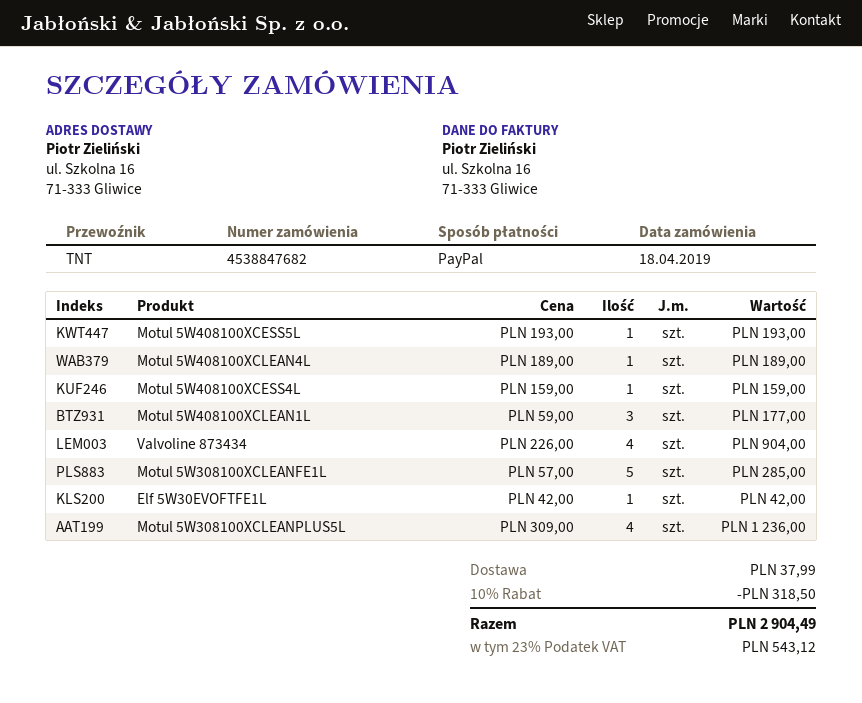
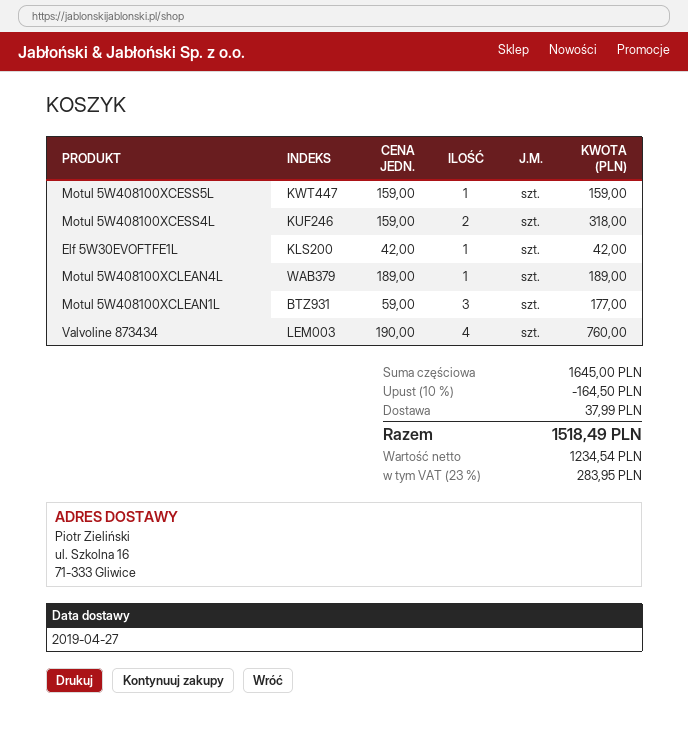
Motul 5W408100XCESS5L: 1 x 193.00 = 193.00 -> 1 x 159.00 = 159.00
Motul 5W408100XCESS4L: 1 x 159.00 = 159.00 -> 2 x 159.00 = 318.00
Valvoline 873434: 4 x 226.00 = 904.00 -> 4 x 190.00 = 760.00
Motul 5W308100XCLEANFE1L: 5 x 57.00 = 285.00 -> none
Motul 5W308100XCLEANPLUS5L: 4 x 309.00 = 1236.00 -> none
discount: 10% = 318.50 -> 10% = 164.50
tax: 23% = 543.12 -> 23% = 283.95
total: 2904.49 -> 1518.49

